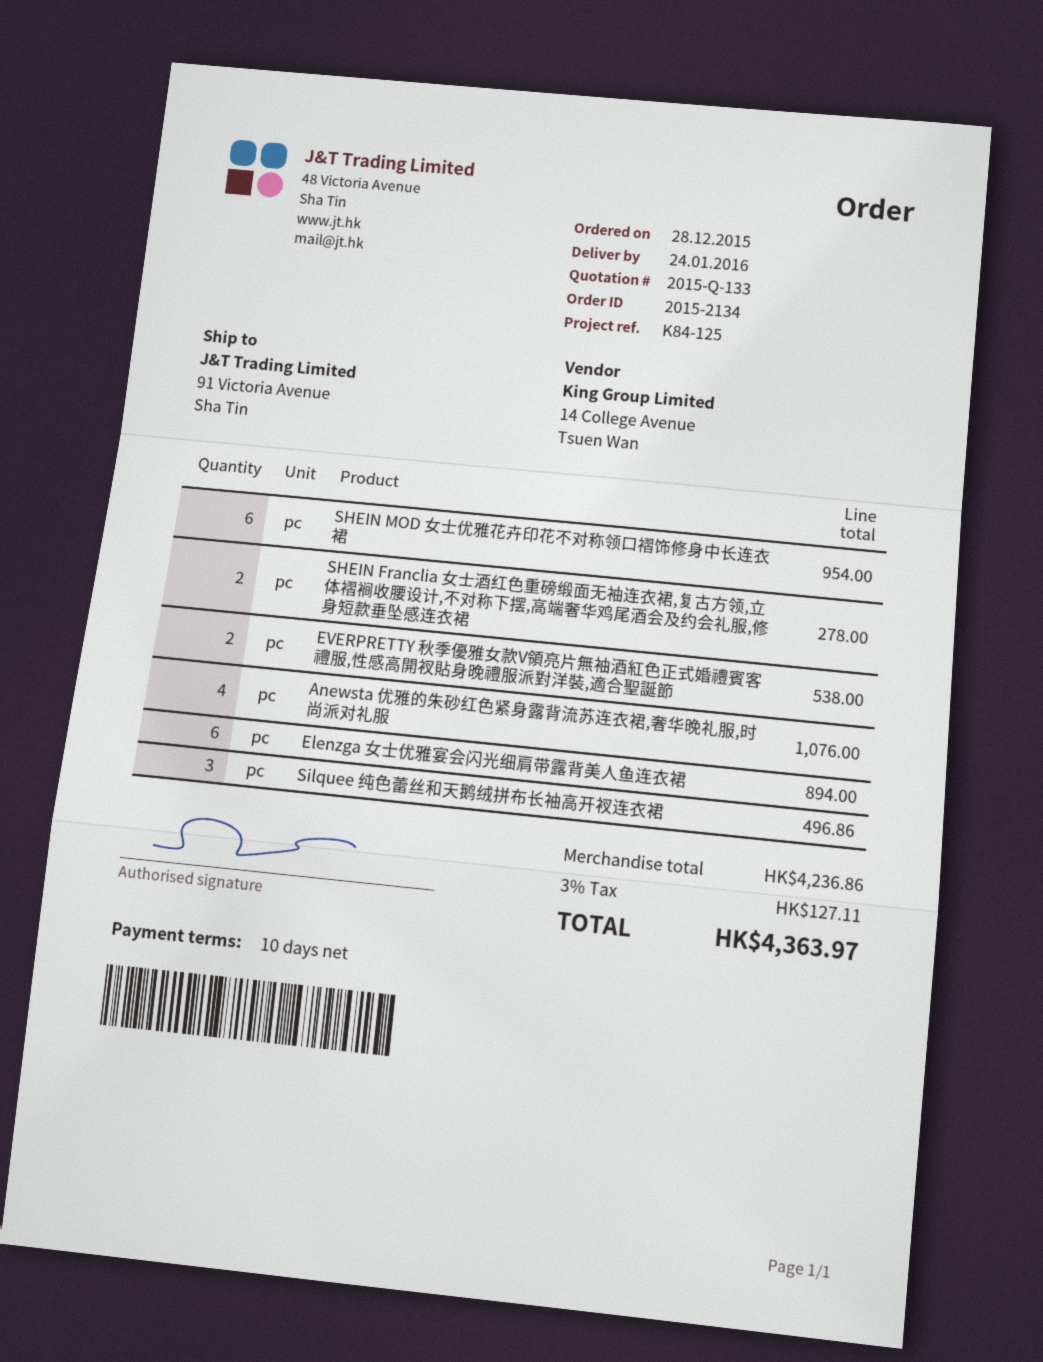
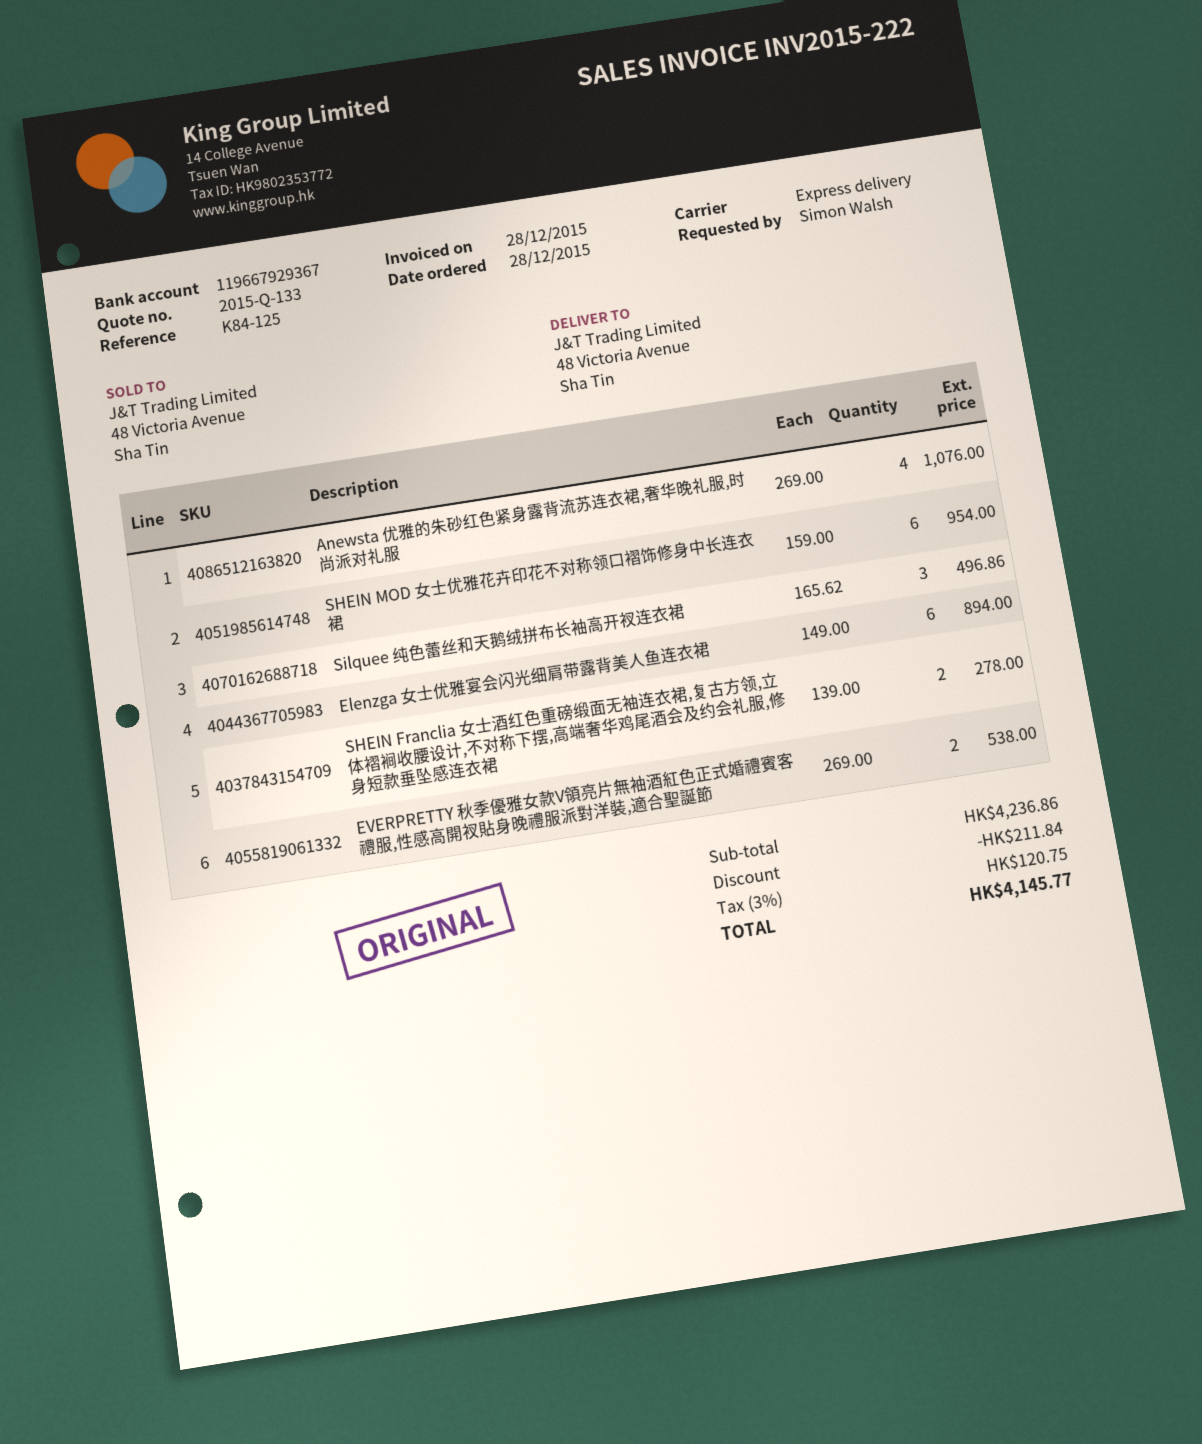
ship to: 91 Victoria Avenue, Sha Tin -> 48 Victoria Avenue, Sha Tin
discount: none -> 211.84
tax: 3% = 127.11 -> 3% = 120.75
total: 4363.97 -> 4145.77

